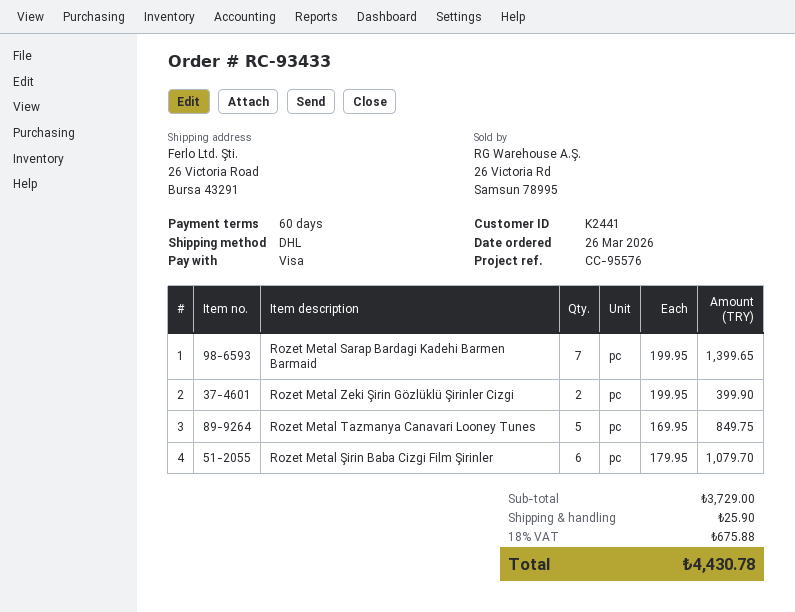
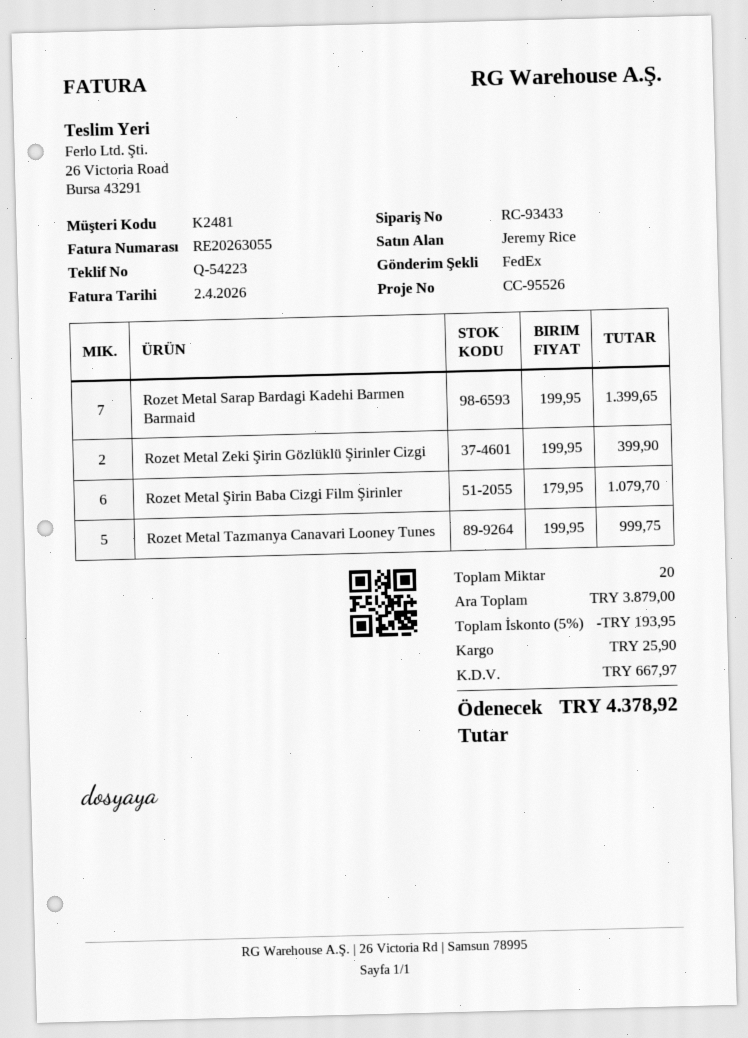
customer number: K2441 -> K2481
reference: CC-95576 -> CC-95526
shipping method: DHL -> FedEx
Rozet Metal Tazmanya Canavari Looney Tunes: 5 x 169.95 = 849.75 -> 5 x 199.95 = 999.75
subtotal: 3729.00 -> 3879.00
discount: none -> 5% = 193.95
tax: 675.88 -> 667.97
total: 4430.78 -> 4378.92

